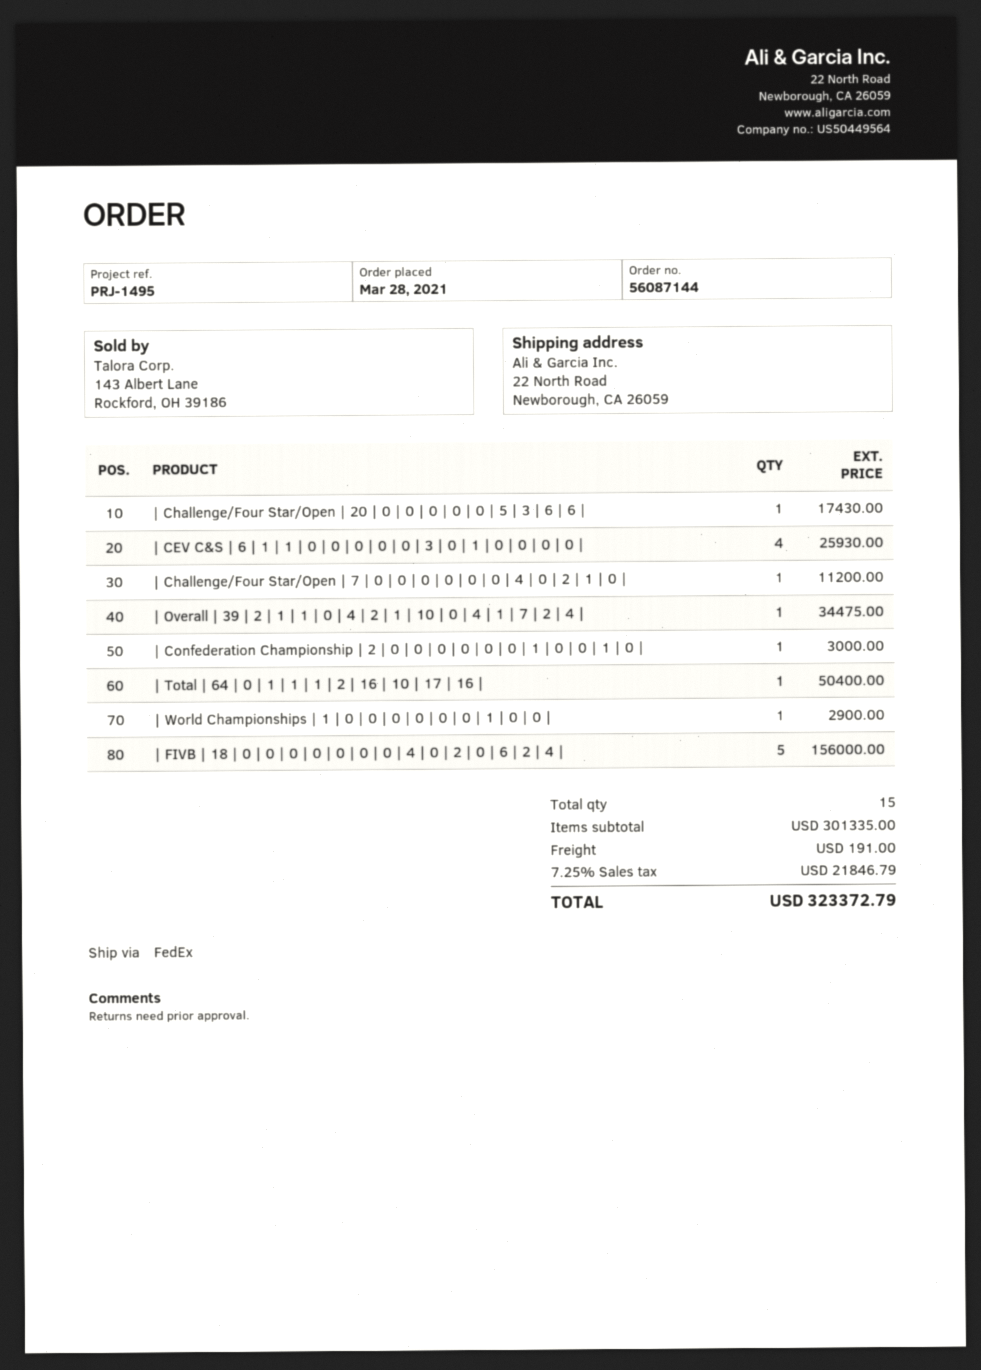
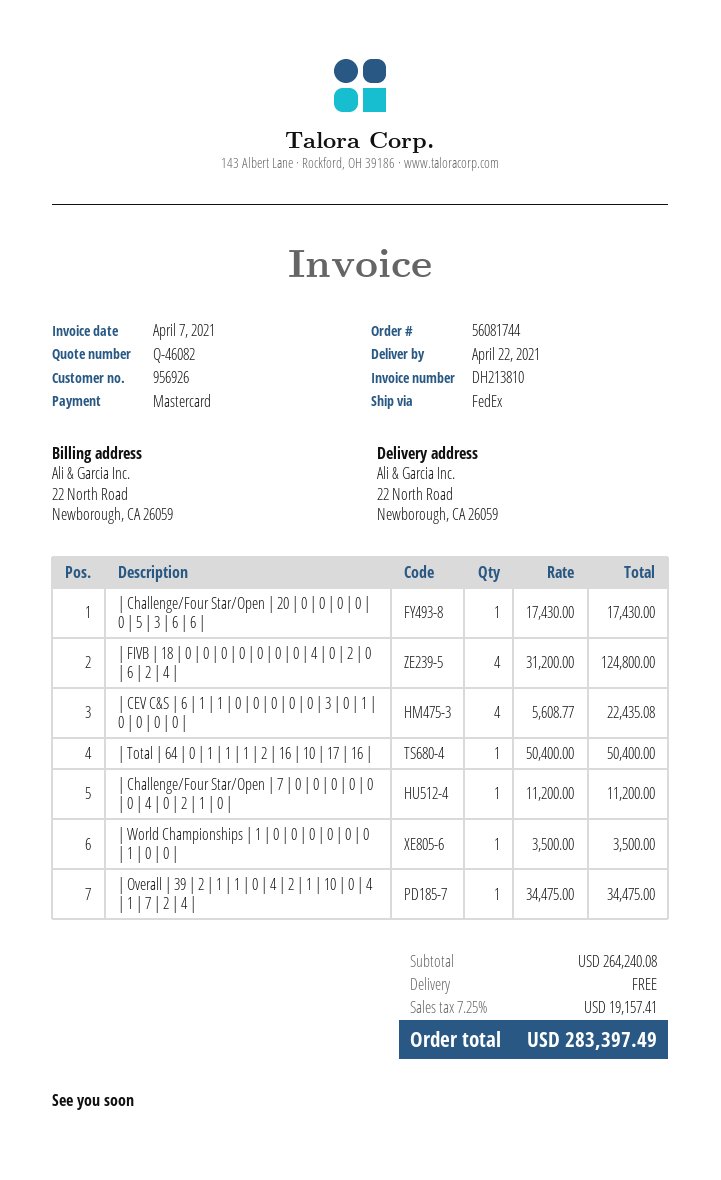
order number: 56087144 -> 56081744
| CEV C&S | 6 | 1 | 1 | 0 | 0 | 0 | 0 | 0 | 3 | 0 | 1 | 0 | 0 | 0 | 0 |: 4 for 25930.00 -> 4 for 22435.08
| Confederation Championship | 2 | 0 | 0 | 0 | 0 | 0 | 0 | 1 | 0 | 0 | 1 | 0 |: 1 for 3000.00 -> none
| World Championships | 1 | 0 | 0 | 0 | 0 | 0 | 0 | 1 | 0 | 0 |: 1 for 2900.00 -> 1 for 3500.00
| FIVB | 18 | 0 | 0 | 0 | 0 | 0 | 0 | 0 | 4 | 0 | 2 | 0 | 6 | 2 | 4 |: 5 for 156000.00 -> 4 for 124800.00
subtotal: 301335.00 -> 264240.08
shipping: 191.00 -> 0.00
tax: 7.25% = 21846.79 -> 7.25% = 19157.41
total: 323372.79 -> 283397.49

